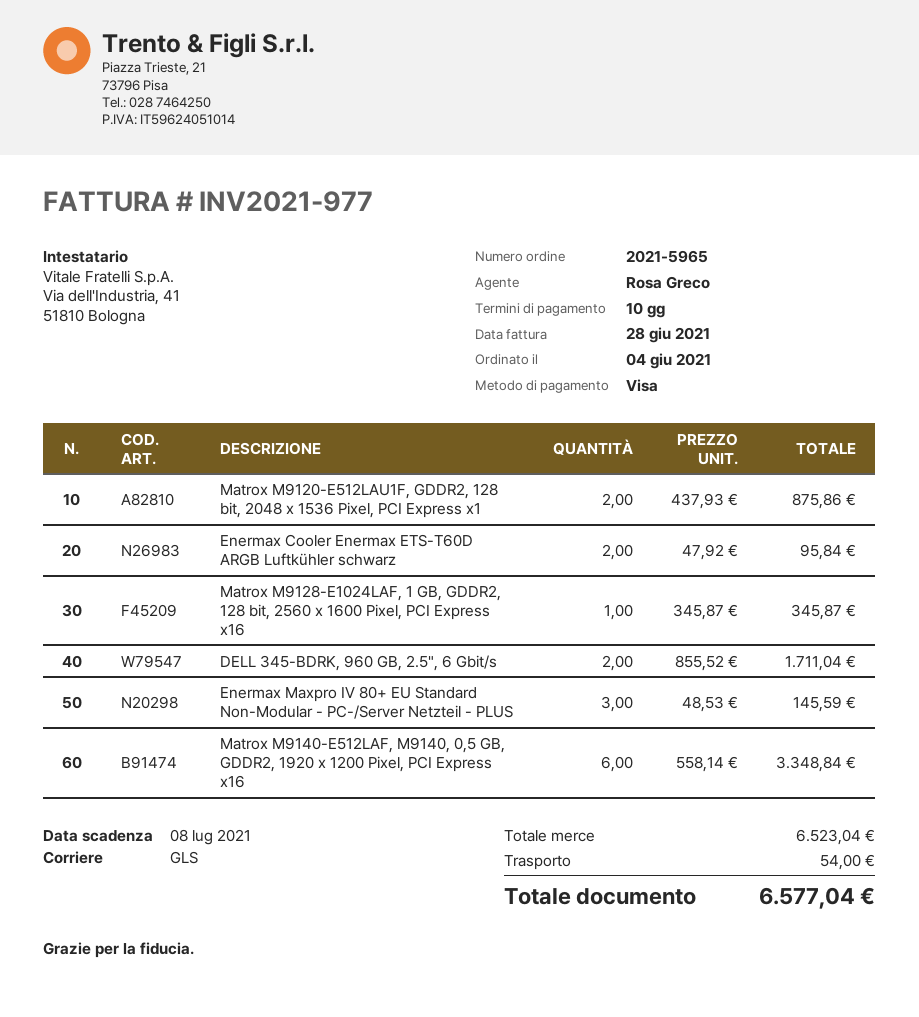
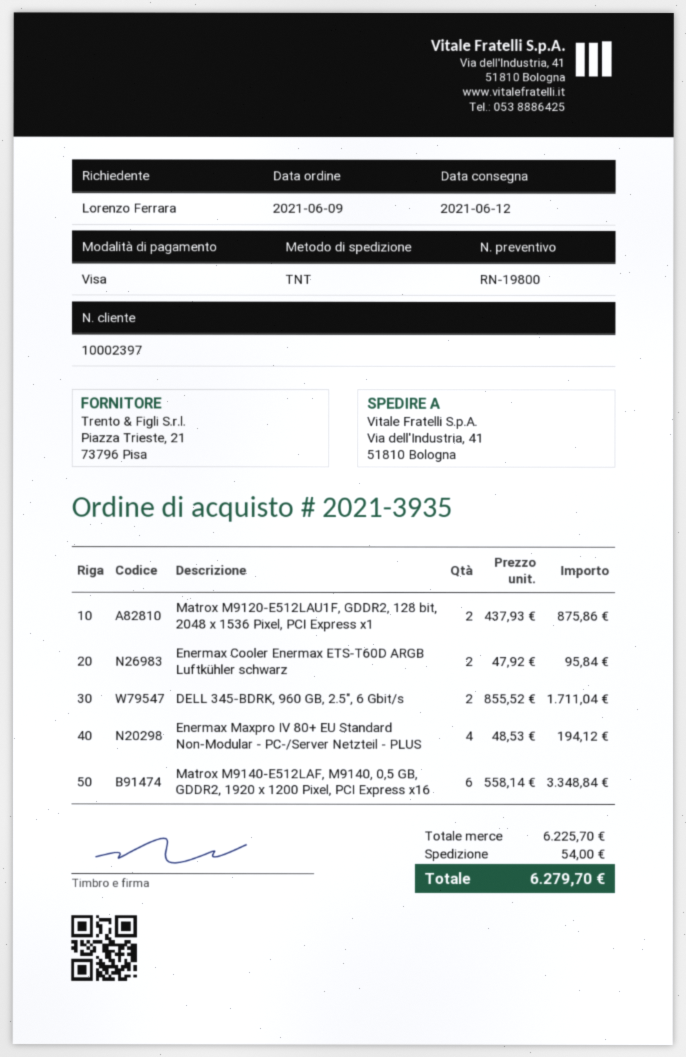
order number: 2021-5965 -> 2021-3935
order date: 2021-06-04 -> 2021-06-09
shipping method: GLS -> TNT
Matrox M9128-E1024LAF, 1 GB, GDDR2, 128 bit, 2560 x 1600 Pixel, PCI Express x16: 1 x 345.87 = 345.87 -> none
Enermax Maxpro IV 80+ EU Standard Non-Modular - PC-/Server Netzteil - PLUS: 3 x 48.53 = 145.59 -> 4 x 48.53 = 194.12
subtotal: 6523.04 -> 6225.70
total: 6577.04 -> 6279.70

